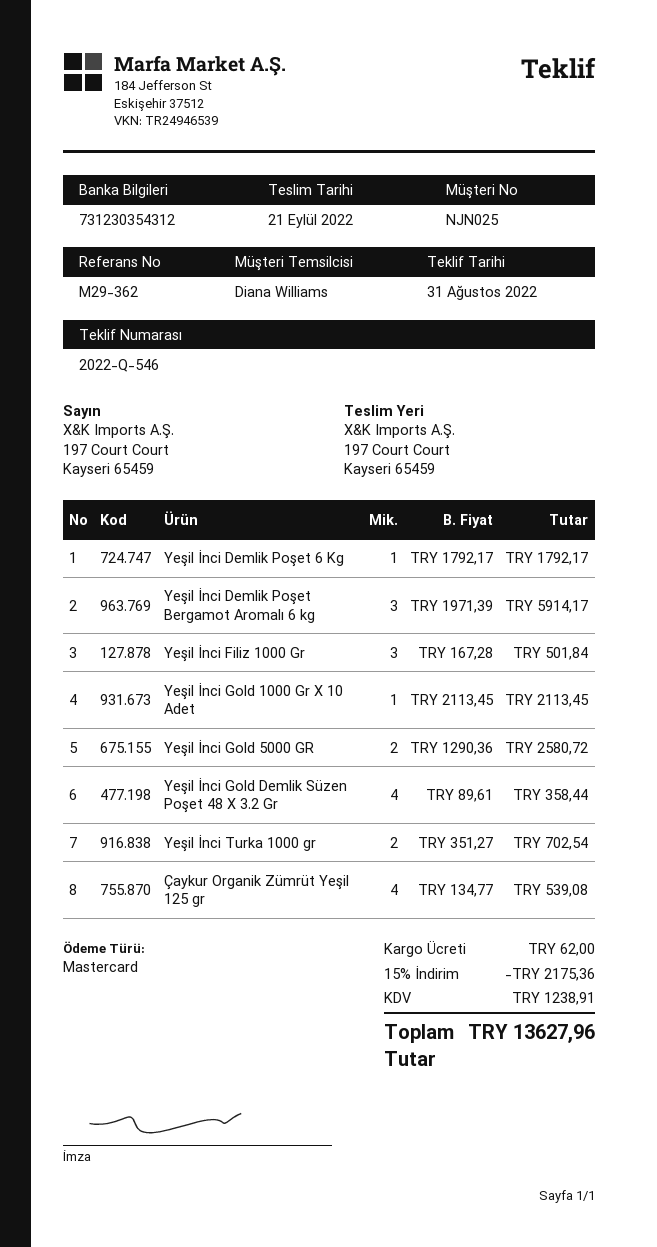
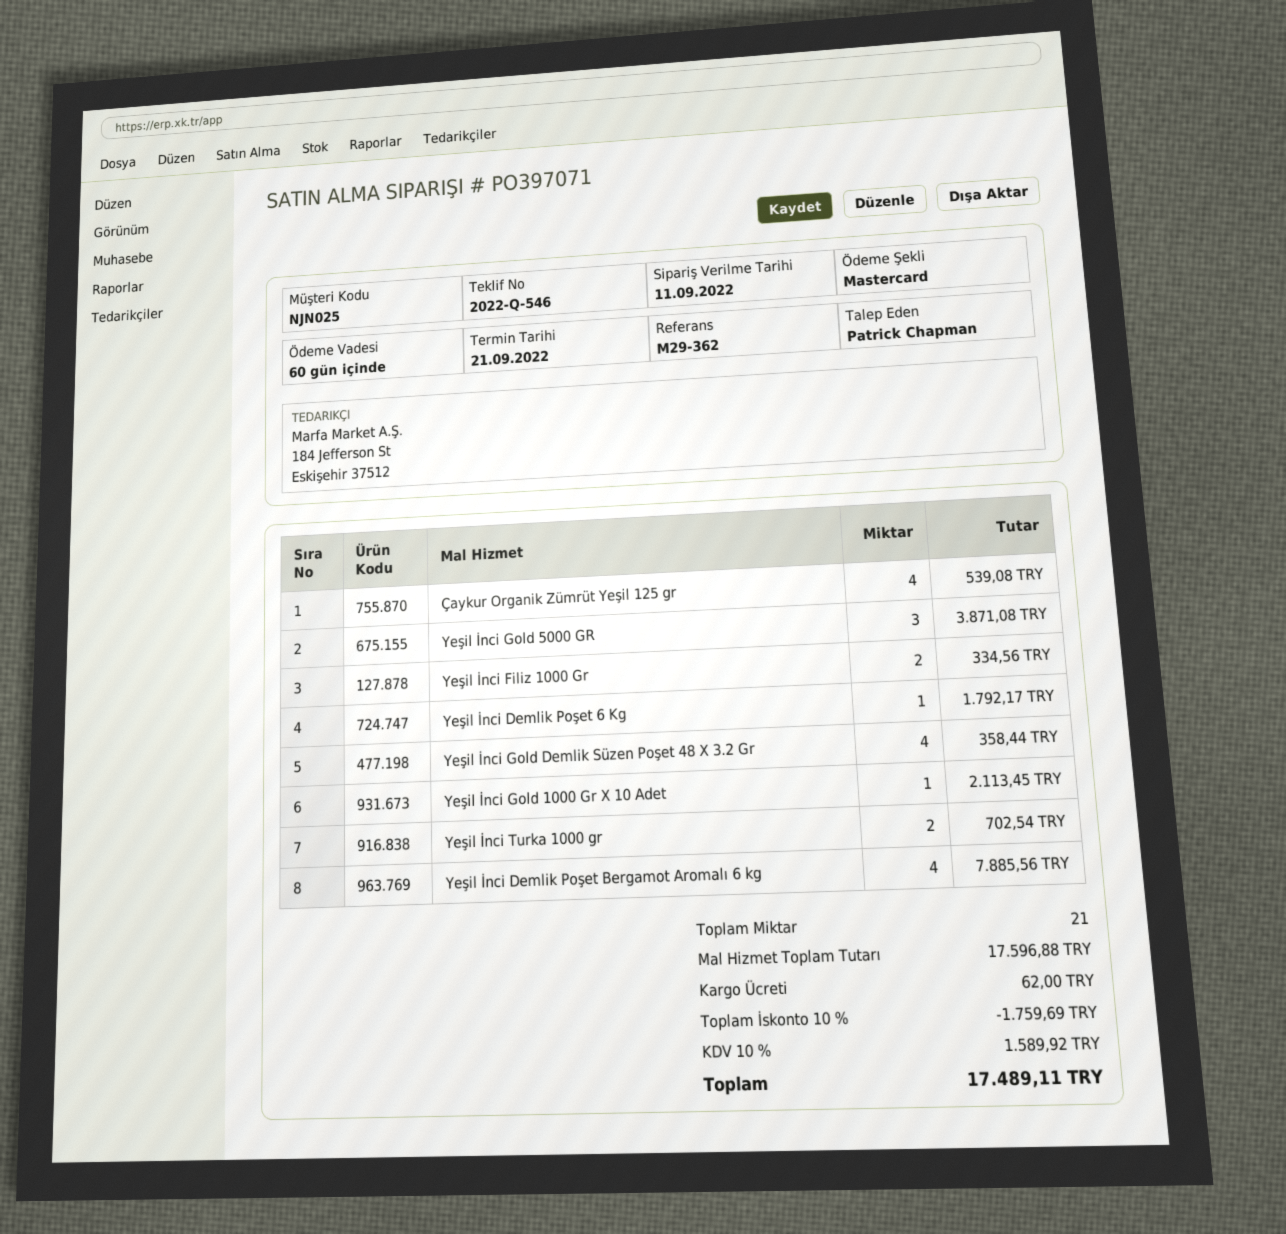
Yeşil İnci Demlik Poşet Bergamot Aromalı 6 kg: 3 for 5914.17 -> 4 for 7885.56
Yeşil İnci Filiz 1000 Gr: 3 for 501.84 -> 2 for 334.56
Yeşil İnci Gold 5000 GR: 2 for 2580.72 -> 3 for 3871.08
discount: 15% = 2175.36 -> 10% = 1759.69
tax: 1238.91 -> 1589.92
total: 13627.96 -> 17489.11

